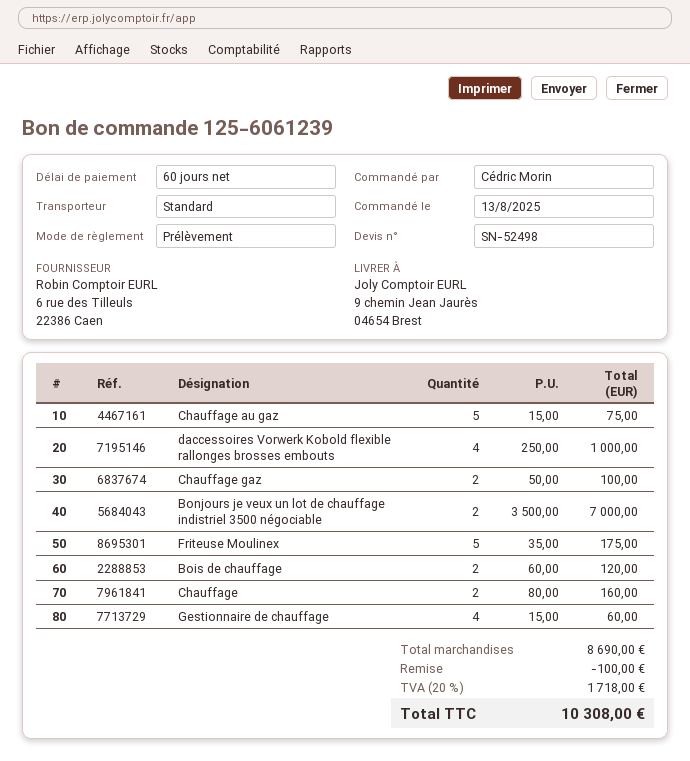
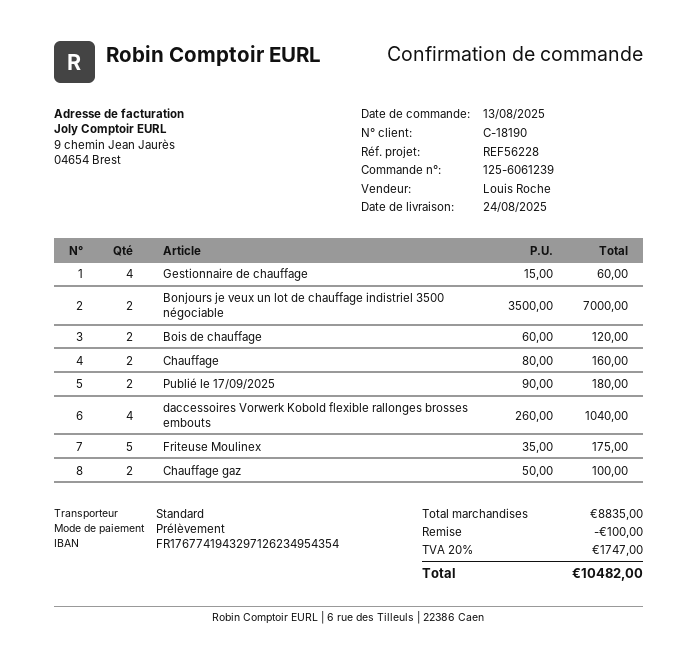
Chauffage au gaz: 5 x 15.00 = 75.00 -> none
daccessoires Vorwerk Kobold flexible rallonges brosses embouts: 4 x 250.00 = 1000.00 -> 4 x 260.00 = 1040.00
Publié le 17/09/2025: none -> 2 x 90.00 = 180.00
subtotal: 8690.00 -> 8835.00
tax: 20% = 1718.00 -> 20% = 1747.00
total: 10308.00 -> 10482.00

